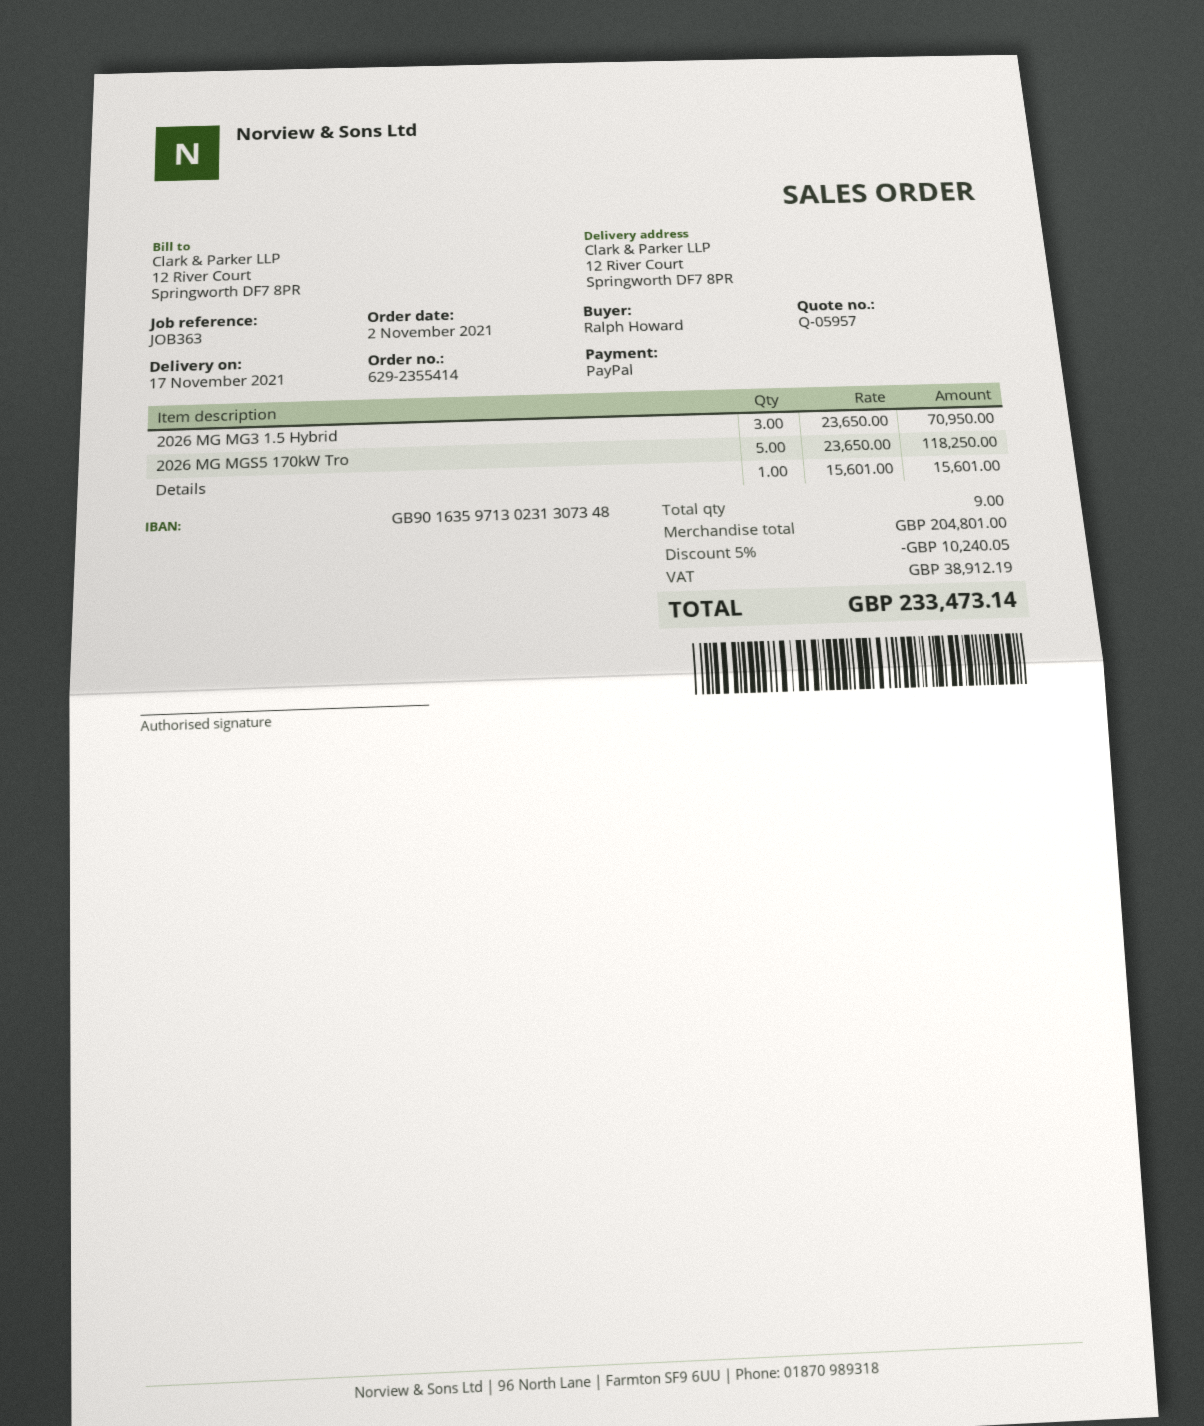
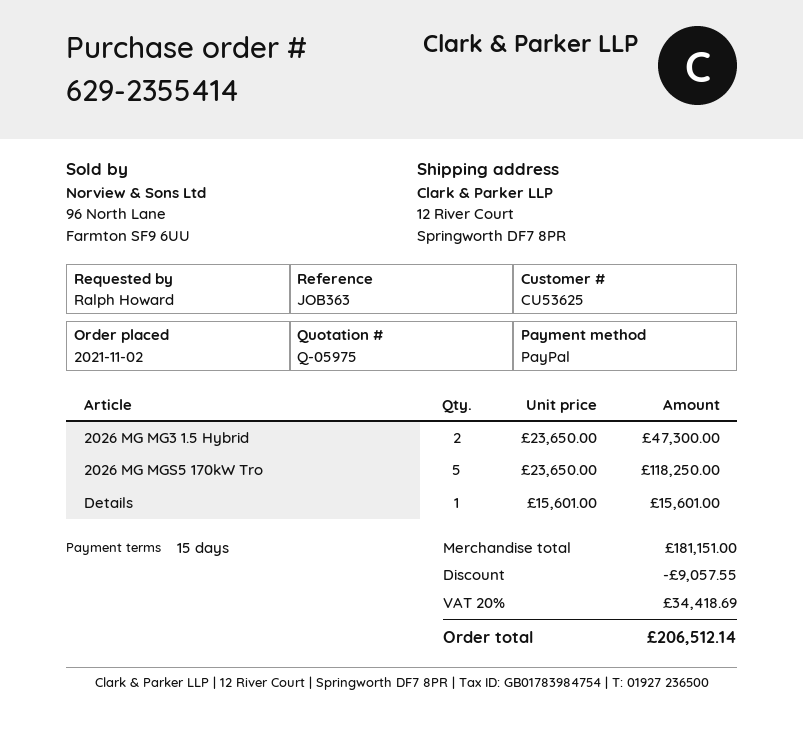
quote number: Q-05957 -> Q-05975
2026 MG MG3 1.5 Hybrid: 3 x 23650.00 = 70950.00 -> 2 x 23650.00 = 47300.00
subtotal: 204801.00 -> 181151.00
discount: 10240.05 -> 9057.55
tax: 38912.19 -> 34418.69
total: 233473.14 -> 206512.14

